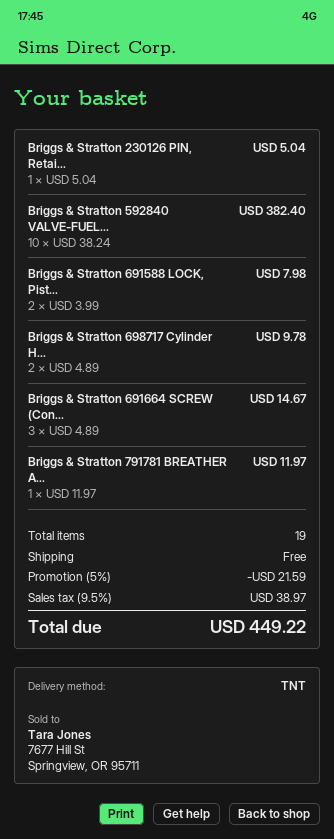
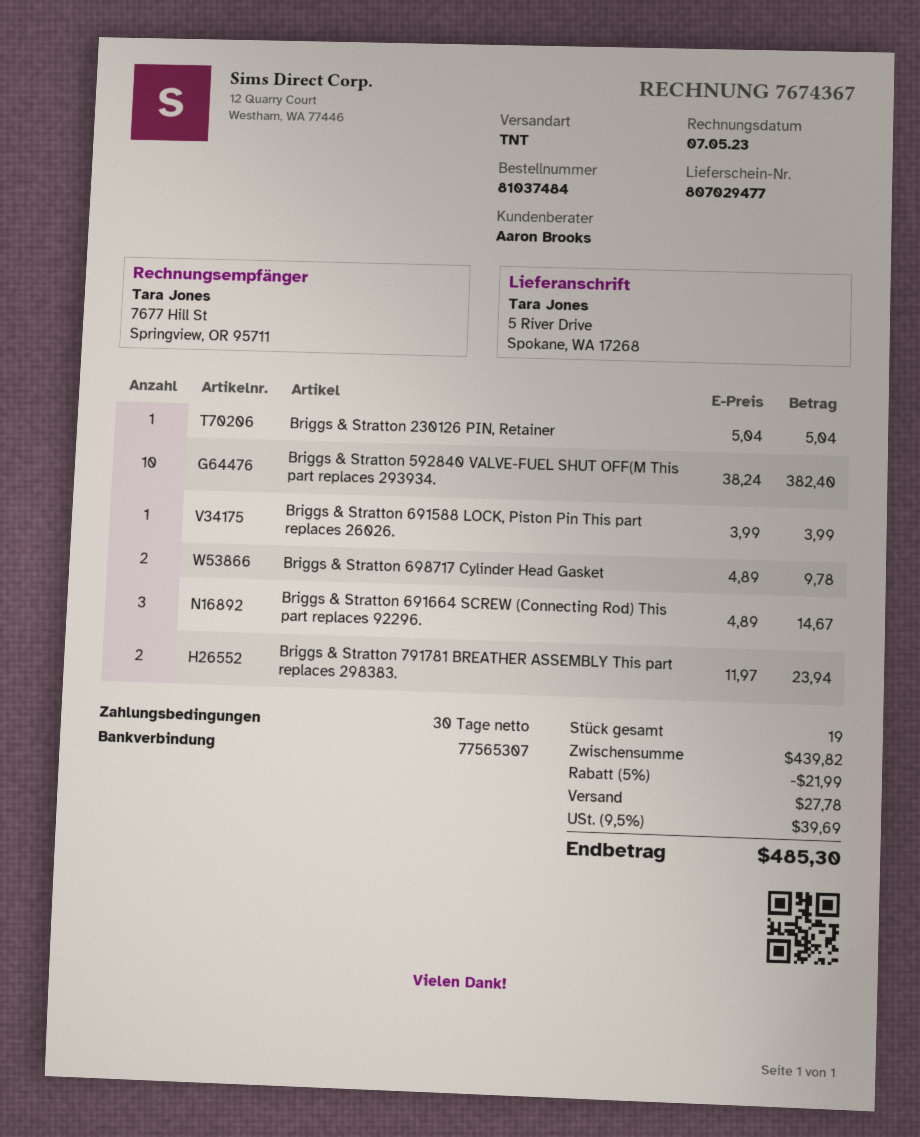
Briggs & Stratton 691588 LOCK, Pist...: 2 x 3.99 = 7.98 -> 1 x 3.99 = 3.99
Briggs & Stratton 791781 BREATHER A...: 1 x 11.97 = 11.97 -> 2 x 11.97 = 23.94
discount: 5% = 21.59 -> 5% = 21.99
shipping: 0.00 -> 27.78
tax: 9.5% = 38.97 -> 9.5% = 39.69
total: 449.22 -> 485.30

